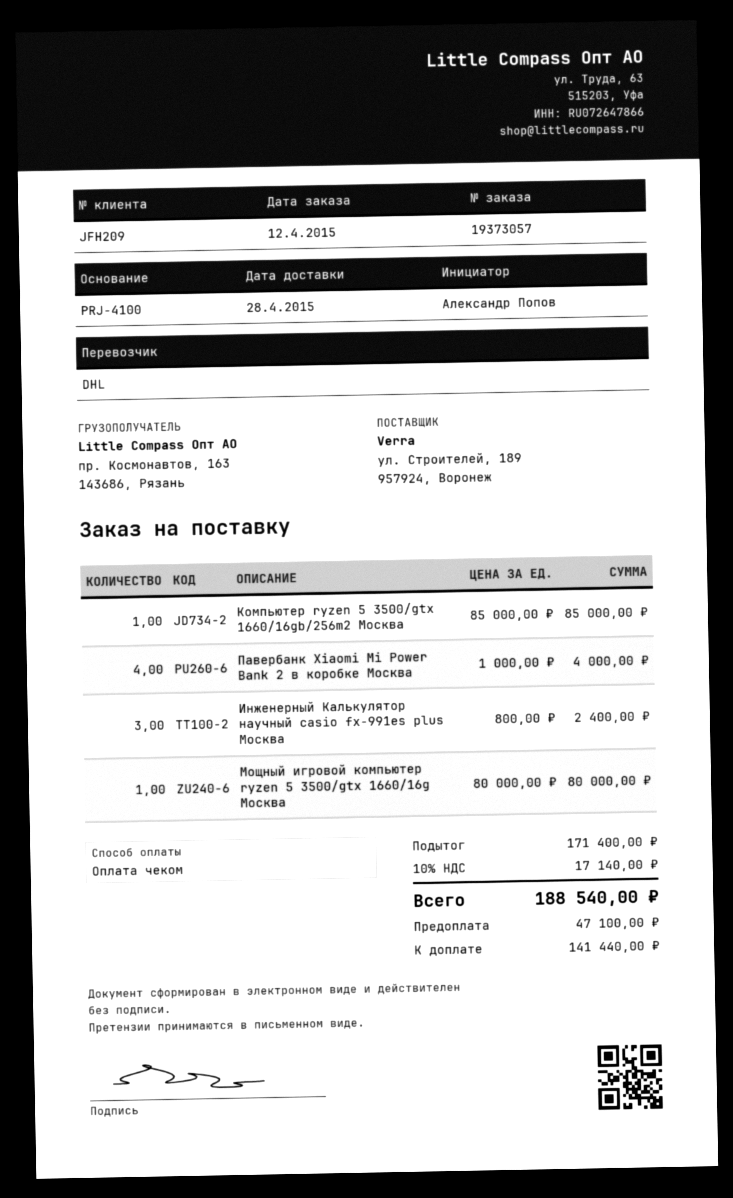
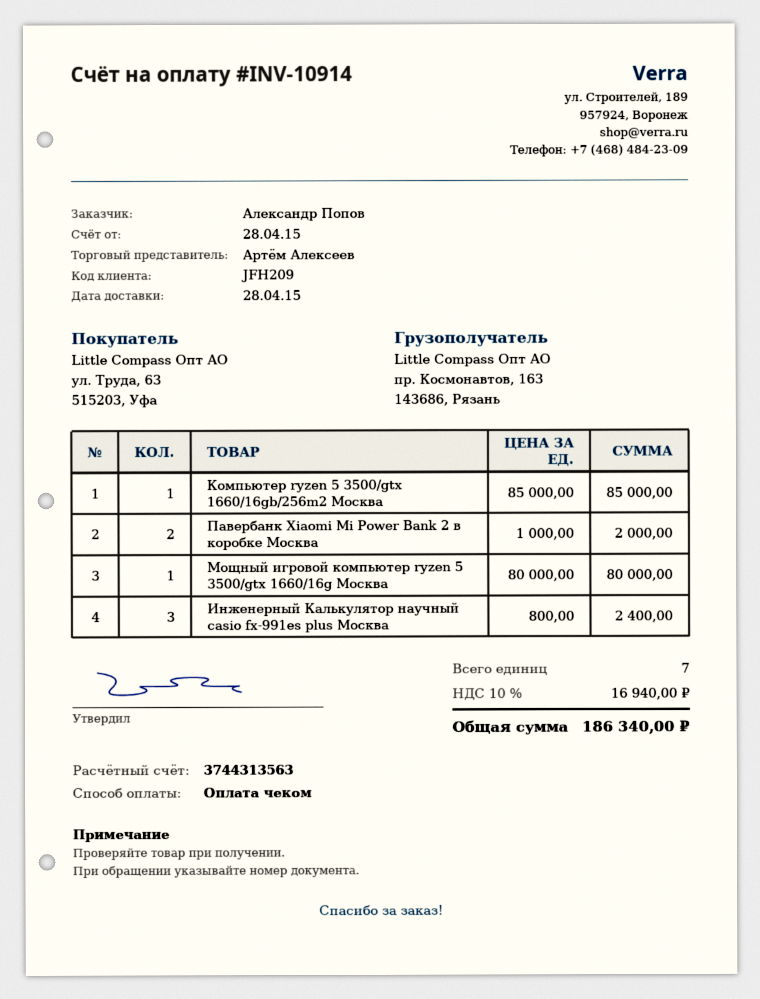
Павербанк Xiaomi Mi Power Bank 2 в коробке Москва: 4 x 1000.00 = 4000.00 -> 2 x 1000.00 = 2000.00
tax: 10% = 17140.00 -> 10% = 16940.00
total: 188540.00 -> 186340.00

